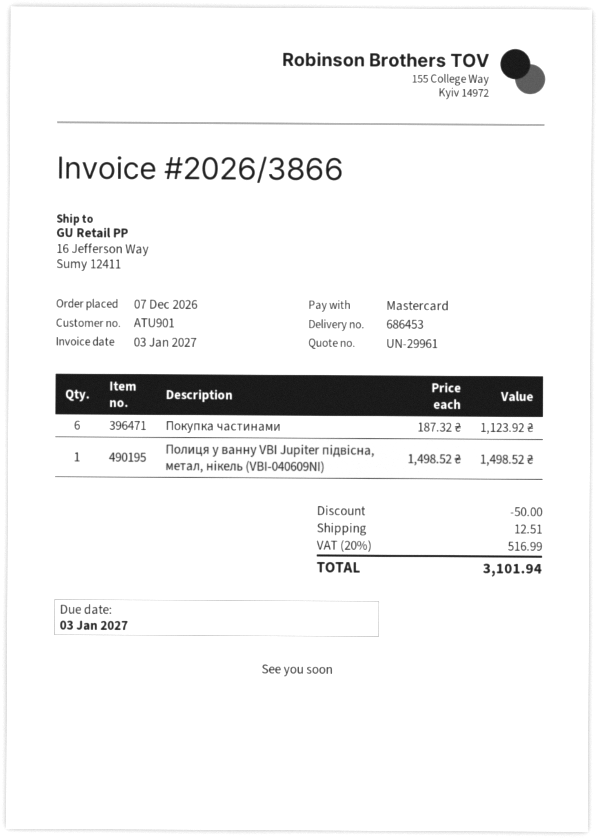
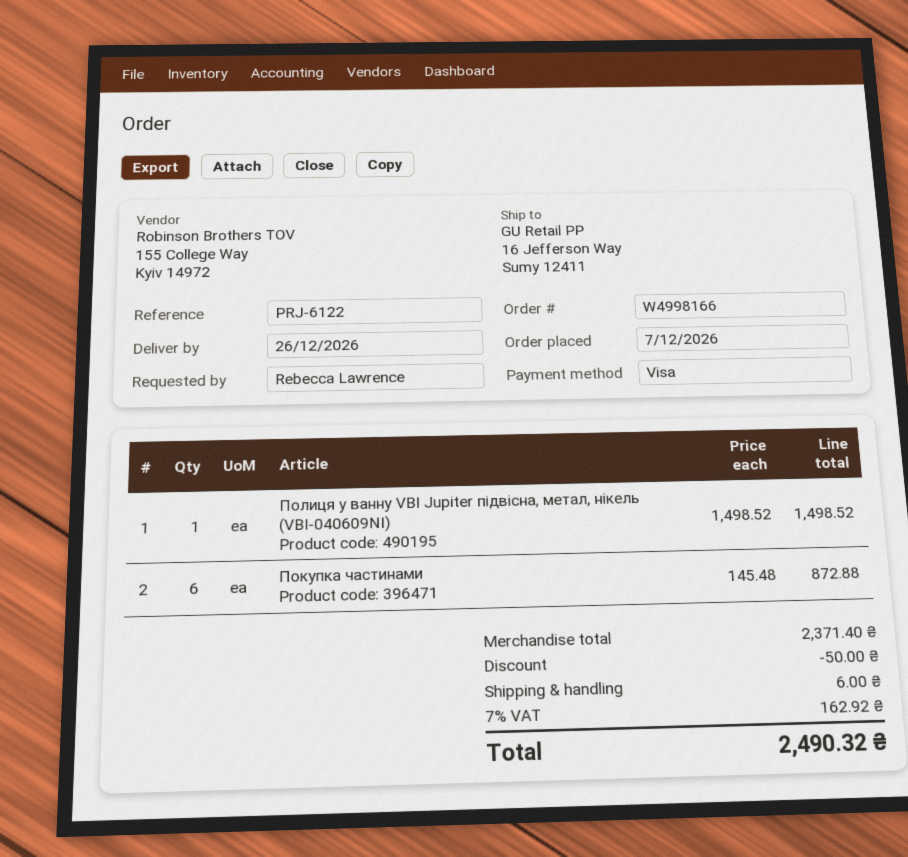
payment method: Mastercard -> Visa
Покупка частинами: 6 x 187.32 = 1123.92 -> 6 x 145.48 = 872.88
shipping: 12.51 -> 6.00
tax: 20% = 516.99 -> 7% = 162.92
total: 3101.94 -> 2490.32

